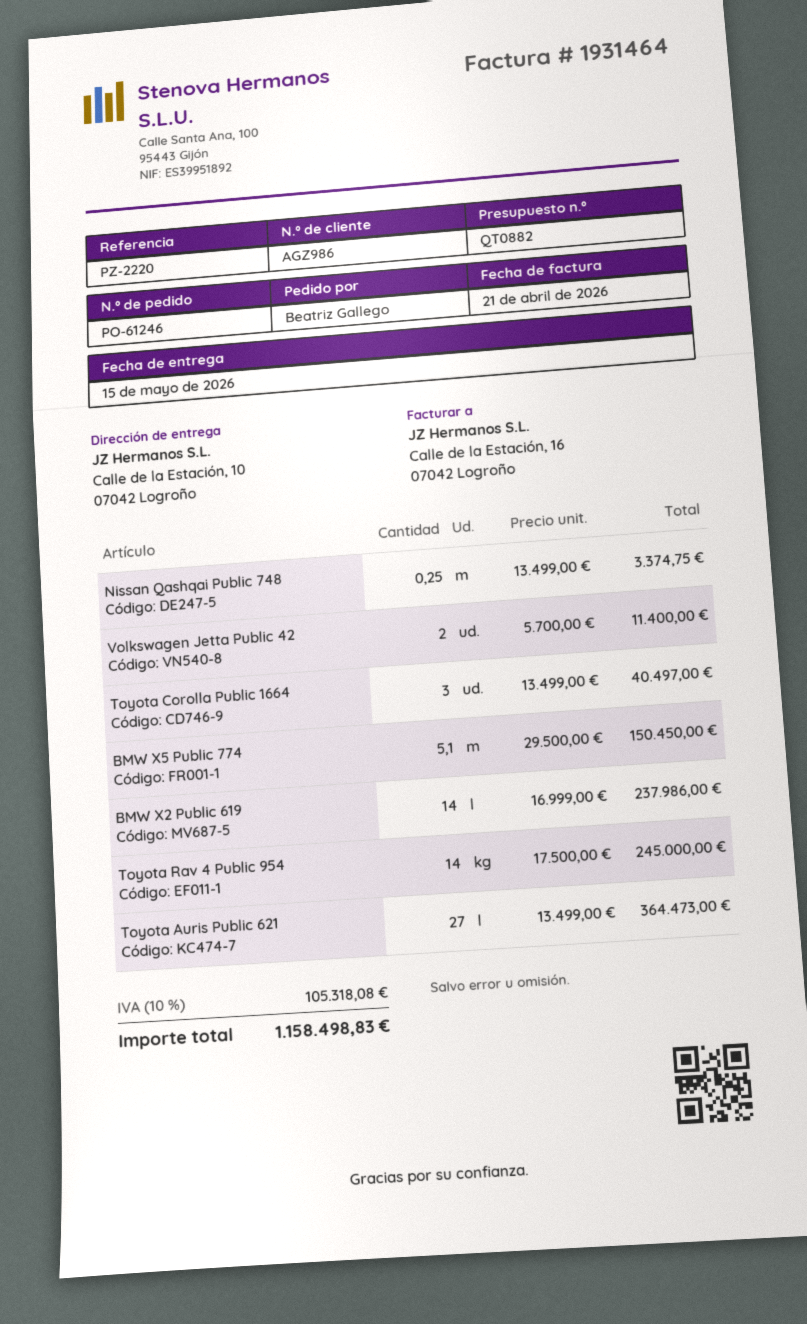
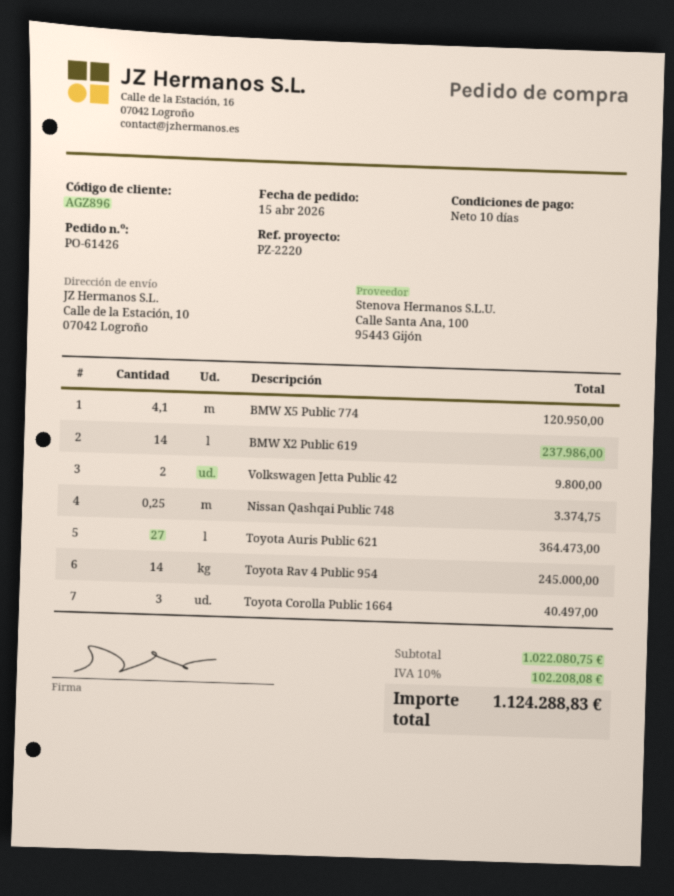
order number: PO-61246 -> PO-61426
customer number: AGZ986 -> AGZ896
Volkswagen Jetta Public 42: 2 for 11400.00 -> 2 for 9800.00
BMW X5 Public 774: 5.1 for 150450.00 -> 4.1 for 120950.00
tax: 10% = 105318.08 -> 10% = 102208.08
total: 1158498.83 -> 1124288.83

